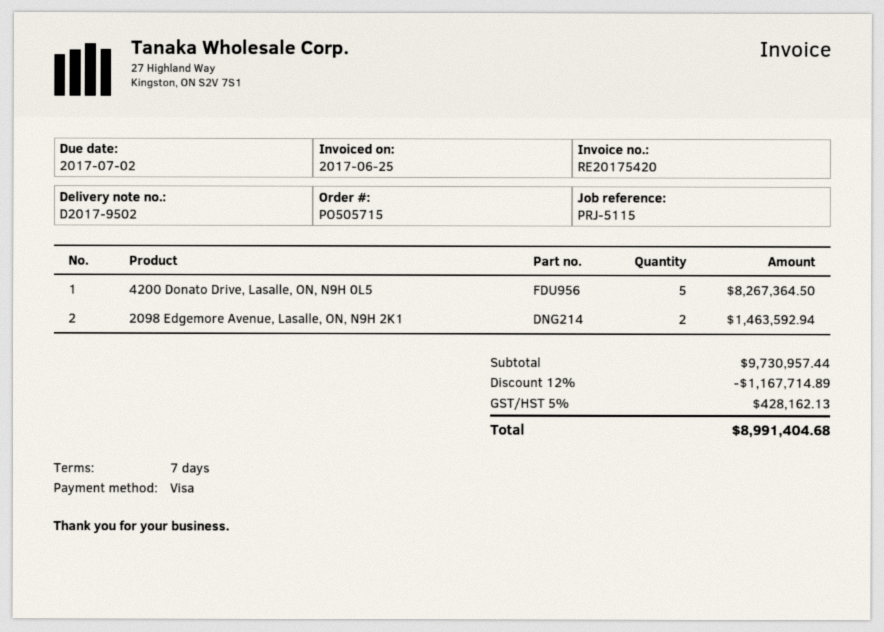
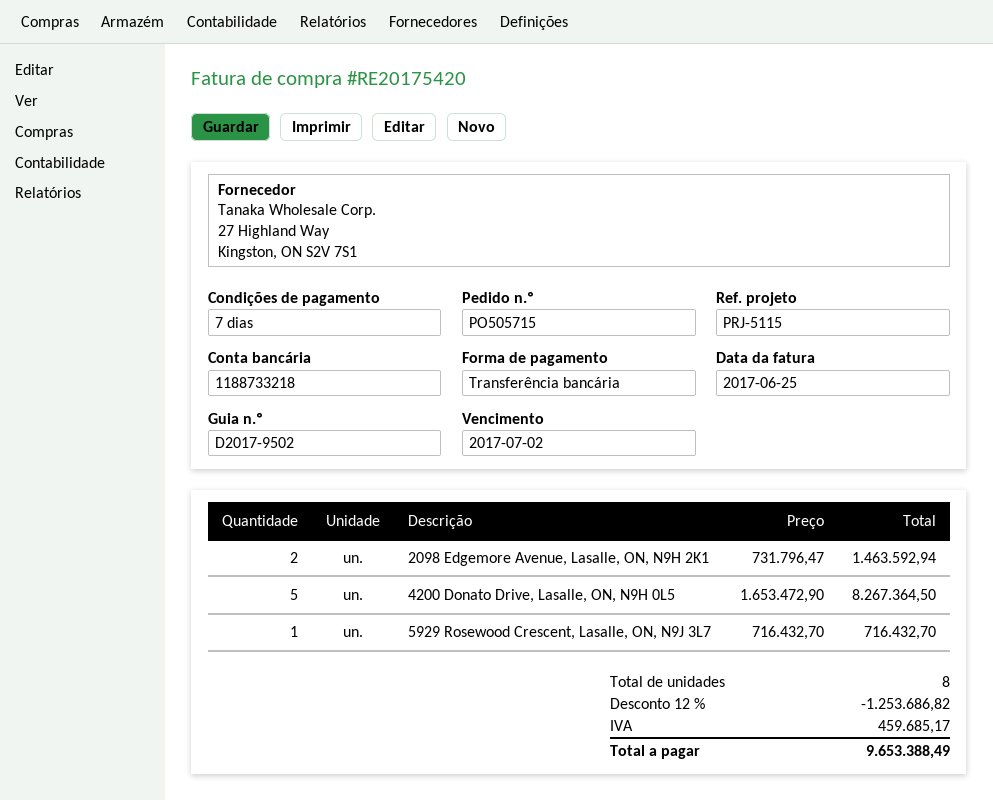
payment method: Visa -> bank transfer
5929 Rosewood Crescent, Lasalle, ON, N9J 3L7: none -> 1 for 716432.70
discount: 12% = 1167714.89 -> 12% = 1253686.82
tax: 428162.13 -> 459685.17
total: 8991404.68 -> 9653388.49

